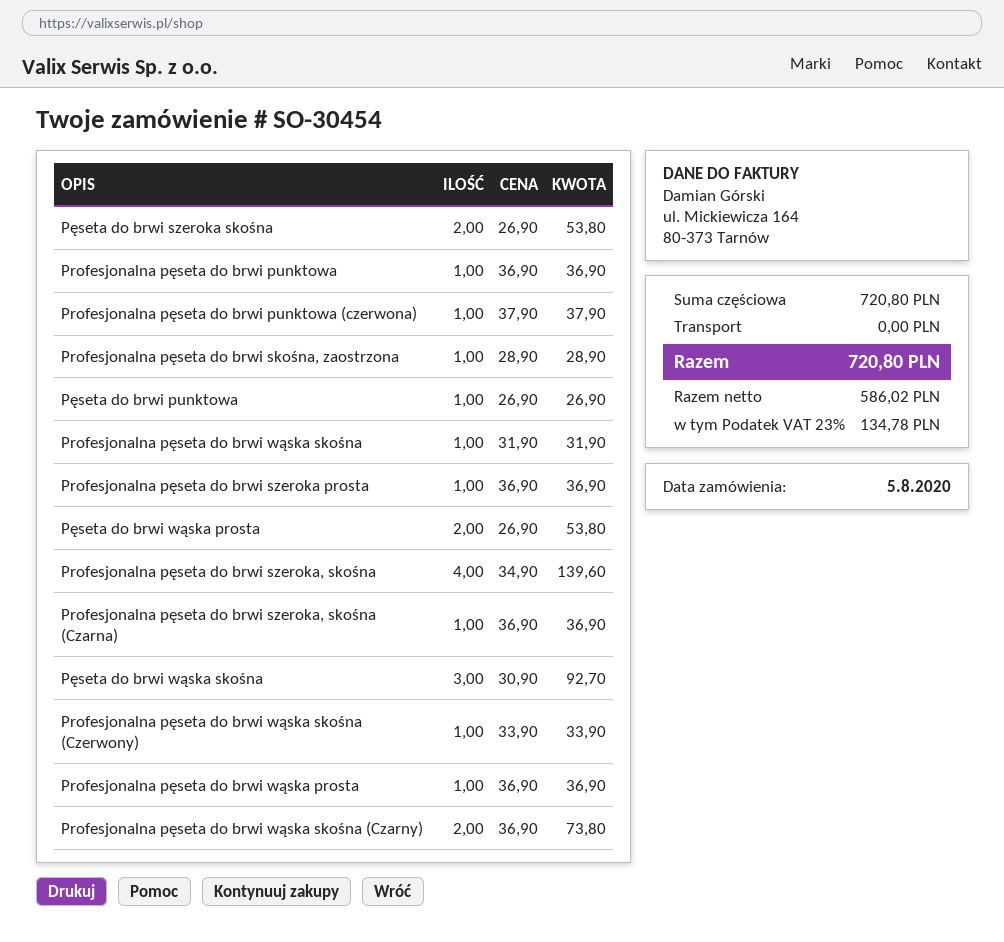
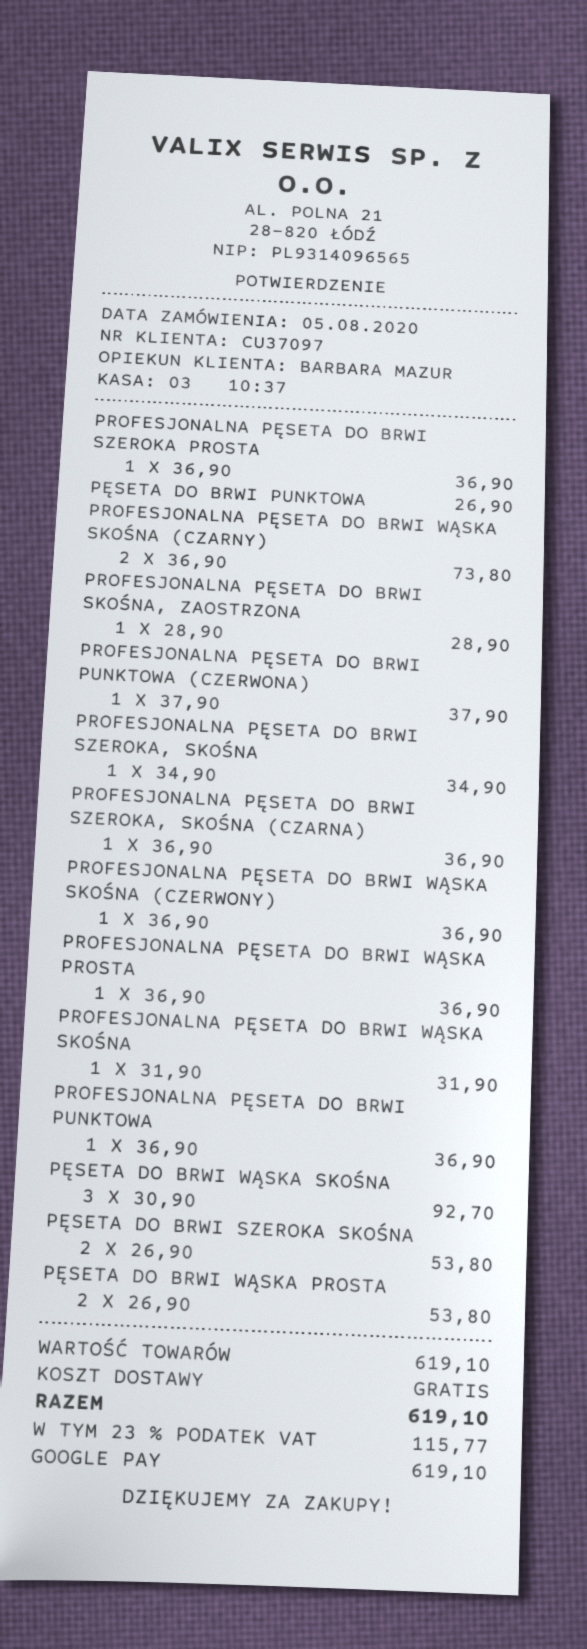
Profesjonalna pęseta do brwi szeroka, skośna: 4 x 34.90 = 139.60 -> 1 x 34.90 = 34.90
Profesjonalna pęseta do brwi wąska skośna (Czerwony): 1 x 33.90 = 33.90 -> 1 x 36.90 = 36.90
subtotal: 720.80 -> 619.10
tax: 23% = 134.78 -> 23% = 115.77
total: 720.80 -> 619.10

